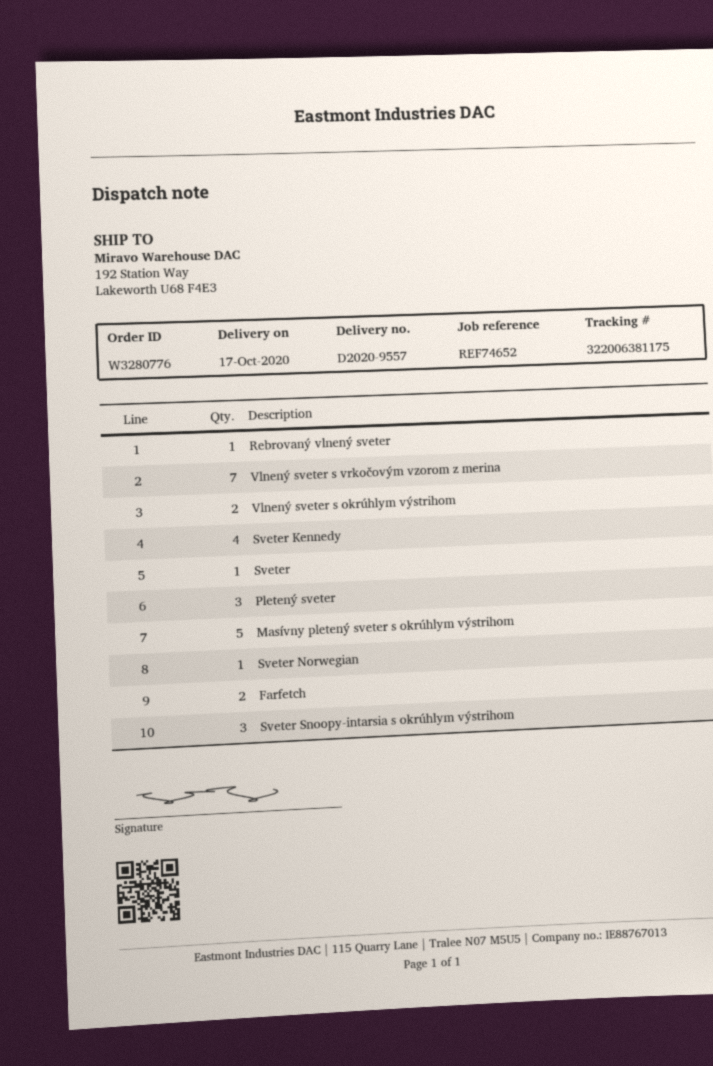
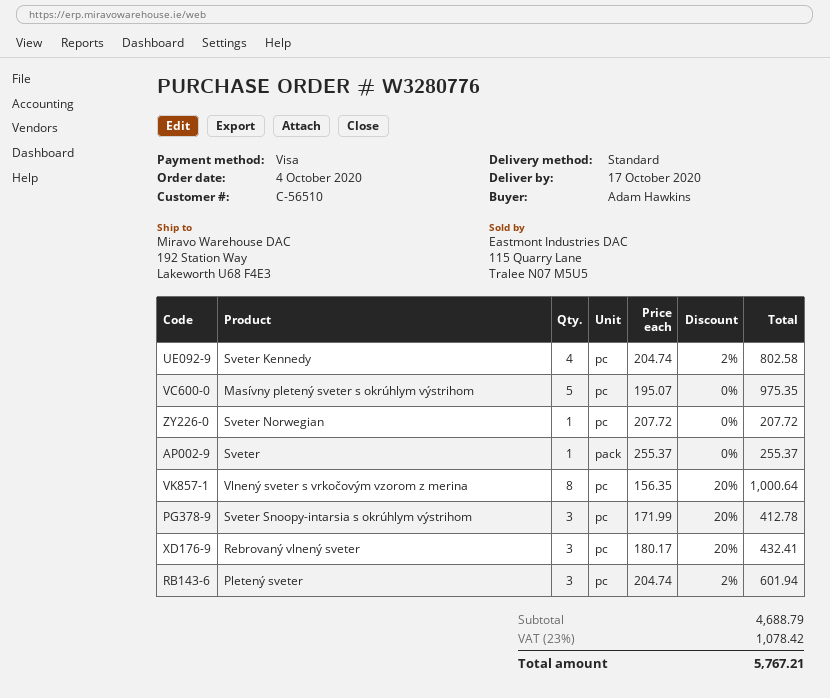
Rebrovaný vlnený sveter: 1 -> 3
Vlnený sveter s vrkočovým vzorom z merina: 7 -> 8
Vlnený sveter s okrúhlym výstrihom: 2 -> none
Farfetch: 2 -> none

